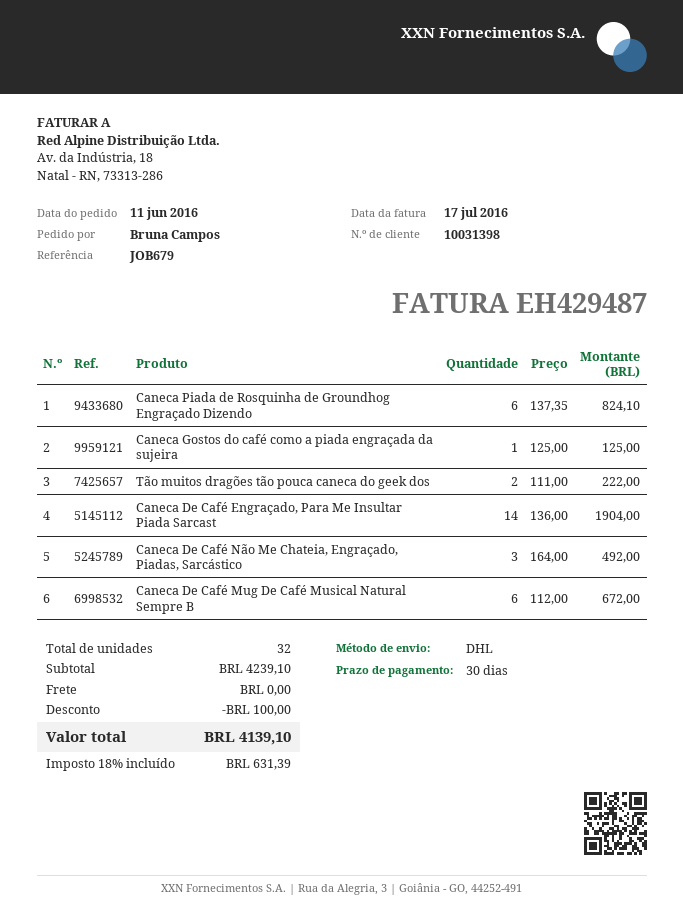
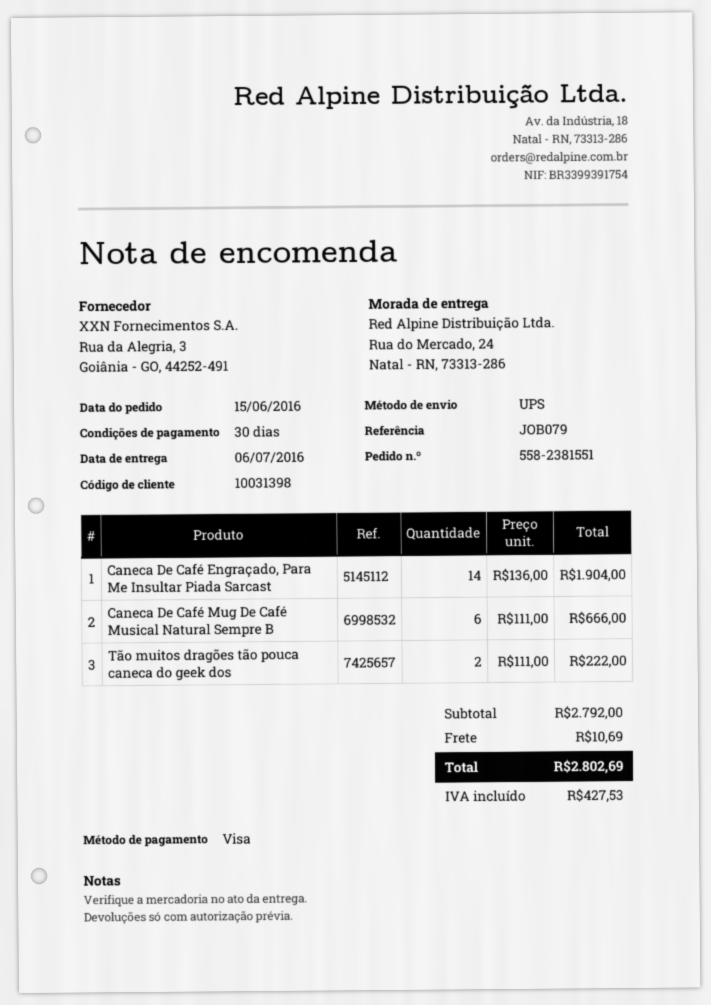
order date: 2016-06-11 -> 2016-06-15
reference: JOB679 -> JOB079
shipping method: DHL -> UPS
Caneca Piada de Rosquinha de Groundhog Engraçado Dizendo: 6 x 137.35 = 824.10 -> none
Caneca Gostos do café como a piada engraçada da sujeira: 1 x 125.00 = 125.00 -> none
Caneca De Café Não Me Chateia, Engraçado, Piadas, Sarcástico: 3 x 164.00 = 492.00 -> none
Caneca De Café Mug De Café Musical Natural Sempre B: 6 x 112.00 = 672.00 -> 6 x 111.00 = 666.00
subtotal: 4239.10 -> 2792.00
discount: 100.00 -> none
shipping: 0.00 -> 10.69
tax: 631.39 -> 427.53
total: 4139.10 -> 2802.69

